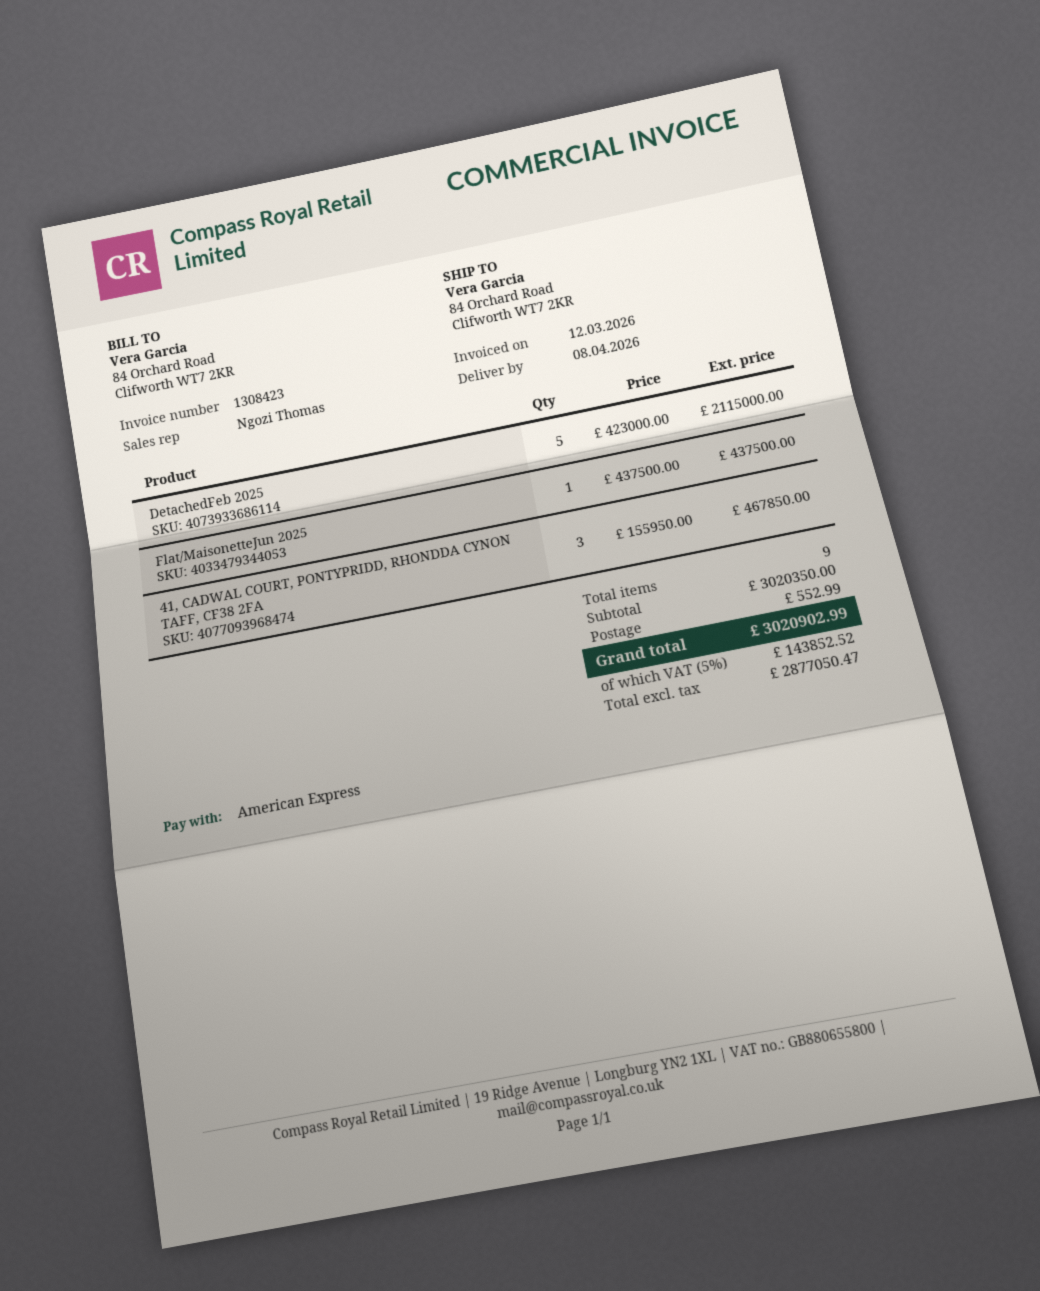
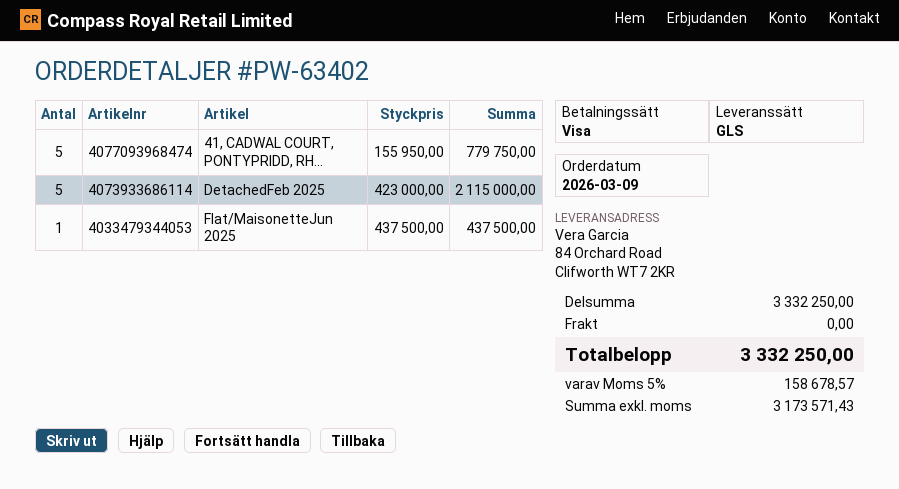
payment method: American Express -> Visa
41, CADWAL COURT, PONTYPRIDD, RHONDDA CYNON TAFF, CF38 2FA: 3 x 155950.00 = 467850.00 -> 5 x 155950.00 = 779750.00
subtotal: 3020350.00 -> 3332250.00
shipping: 552.99 -> 0.00
net: 2877050.47 -> 3173571.43
tax: 5% = 143852.52 -> 5% = 158678.57
total: 3020902.99 -> 3332250.00

